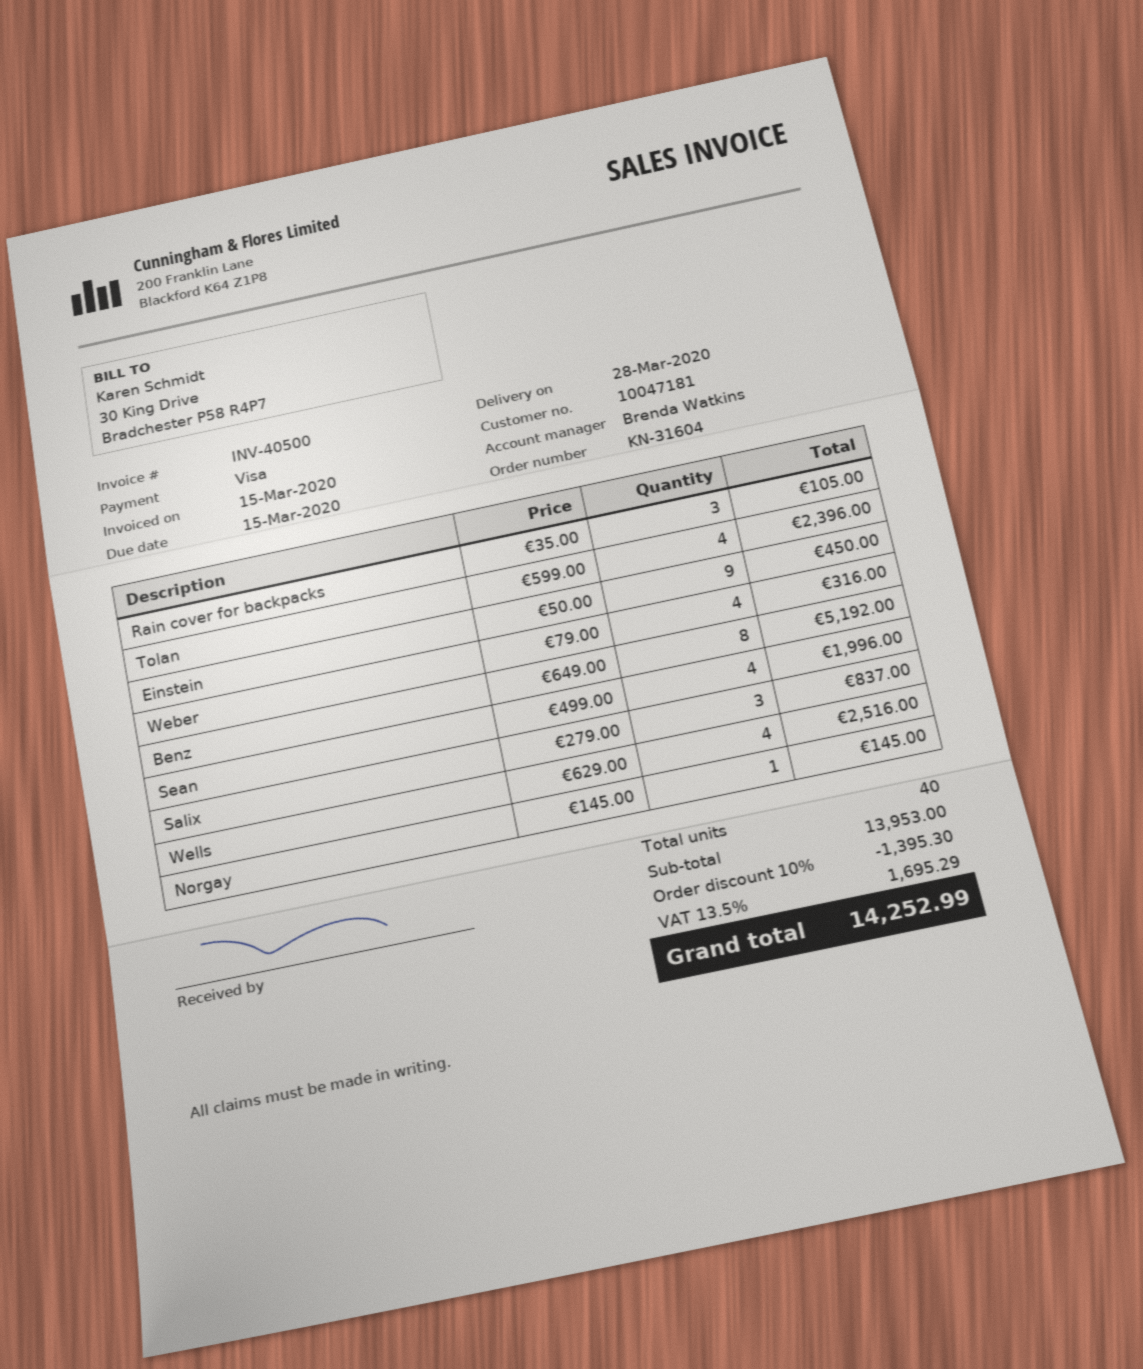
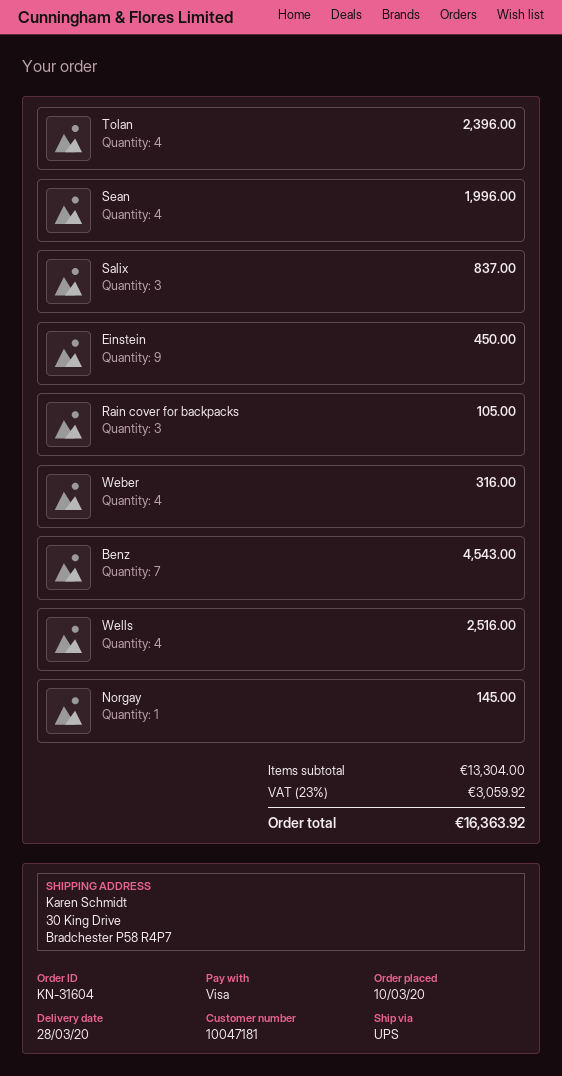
Benz: 8 for 5192.00 -> 7 for 4543.00
subtotal: 13953.00 -> 13304.00
discount: 10% = 1395.30 -> none
tax: 13.5% = 1695.29 -> 23% = 3059.92
total: 14252.99 -> 16363.92

